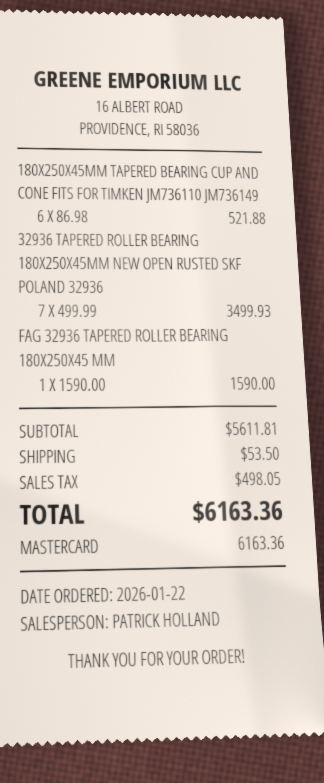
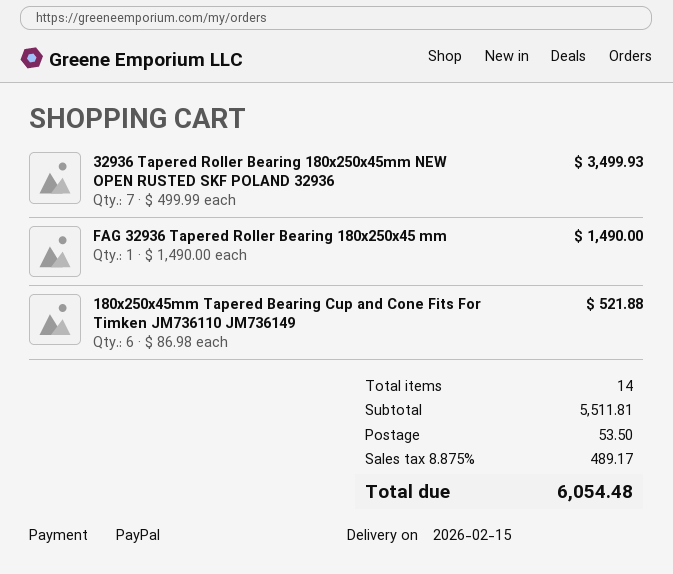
payment method: Mastercard -> PayPal
FAG 32936 TAPERED ROLLER BEARING 180X250X45 MM: 1 x 1590.00 = 1590.00 -> 1 x 1490.00 = 1490.00
subtotal: 5611.81 -> 5511.81
tax: 498.05 -> 489.17
total: 6163.36 -> 6054.48

